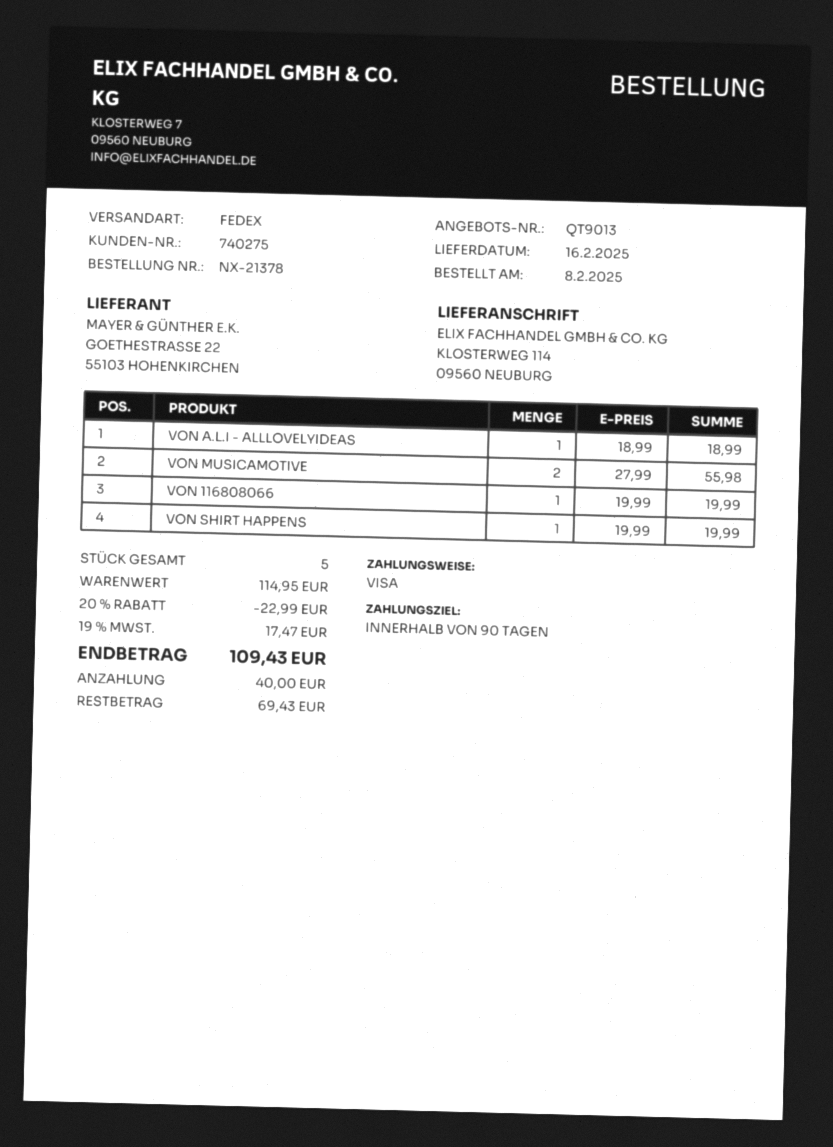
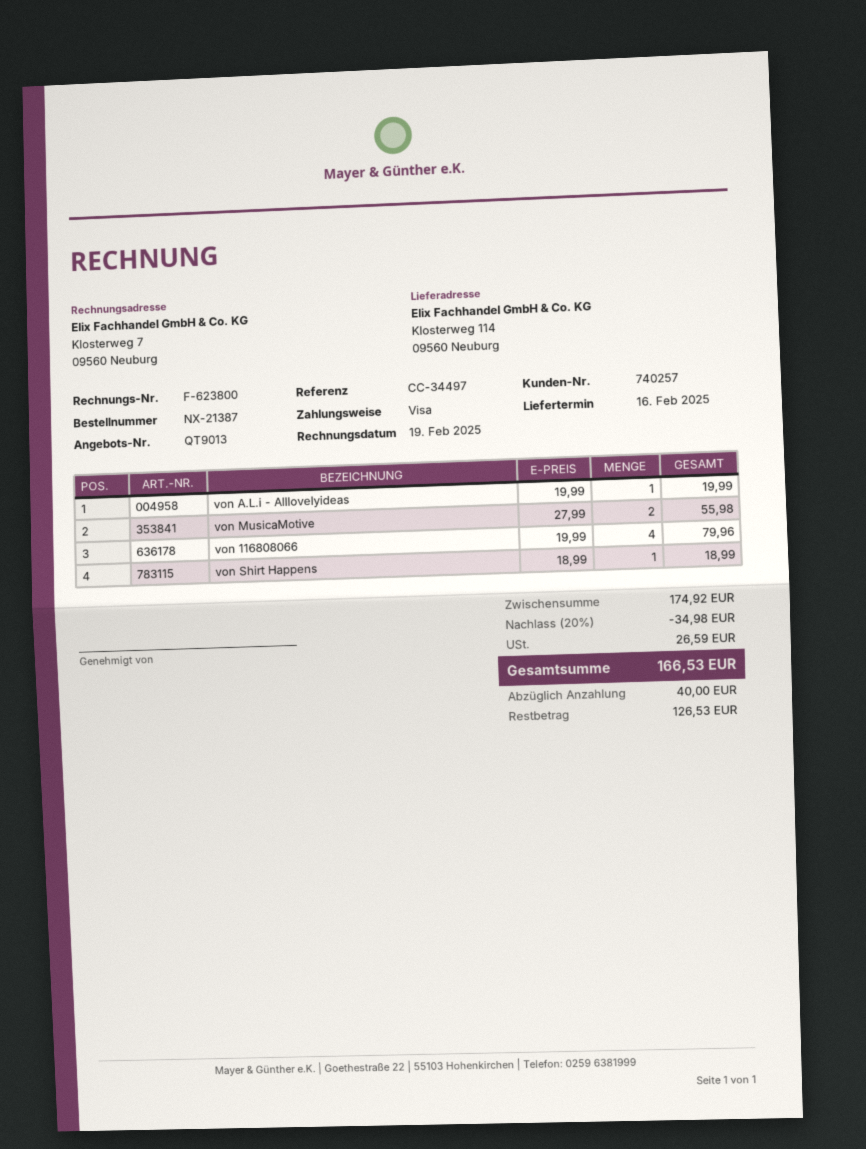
order number: NX-21378 -> NX-21387
customer number: 740275 -> 740257
VON A.L.I - ALLLOVELYIDEAS: 1 x 18.99 = 18.99 -> 1 x 19.99 = 19.99
VON 116808066: 1 x 19.99 = 19.99 -> 4 x 19.99 = 79.96
VON SHIRT HAPPENS: 1 x 19.99 = 19.99 -> 1 x 18.99 = 18.99
subtotal: 114.95 -> 174.92
discount: 20% = 22.99 -> 20% = 34.98
tax: 17.47 -> 26.59
total: 109.43 -> 166.53
balance: 69.43 -> 126.53

